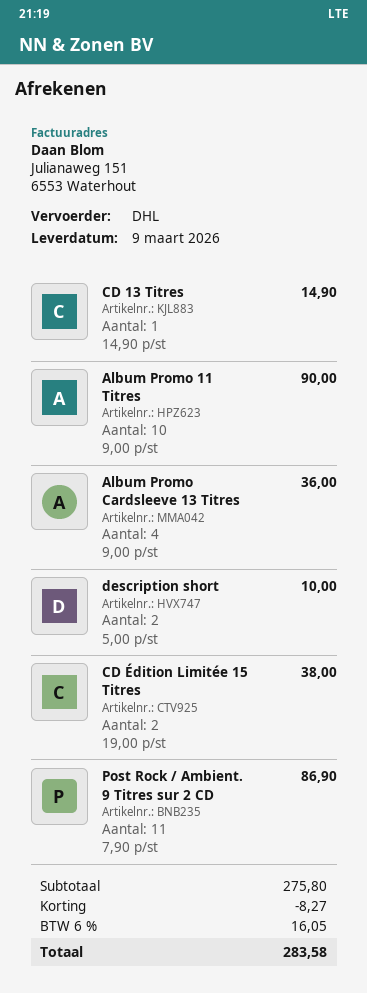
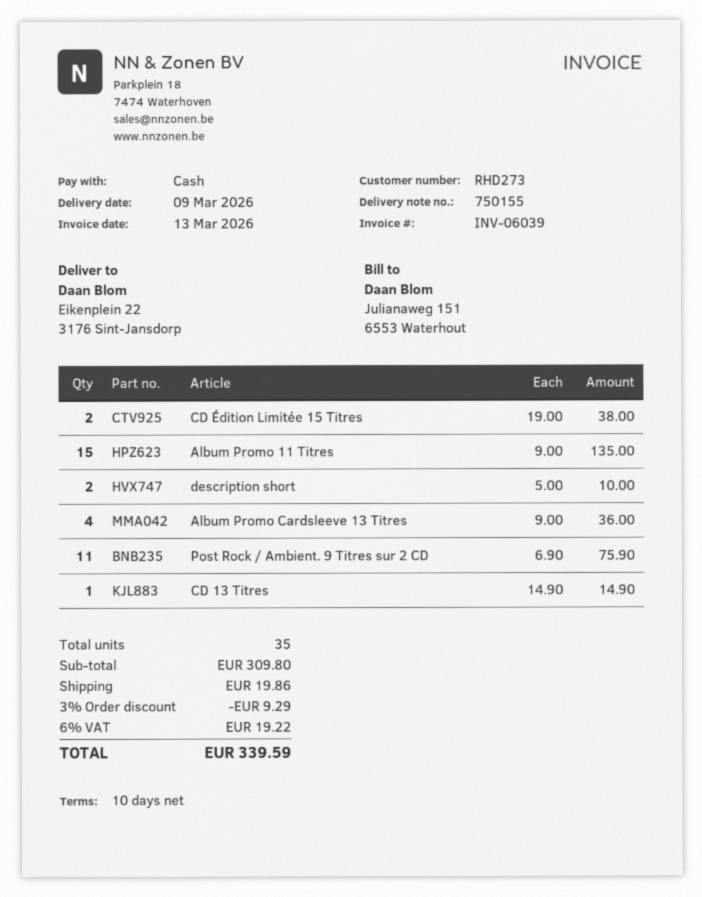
Album Promo 11 Titres: 10 x 9.00 = 90.00 -> 15 x 9.00 = 135.00
Post Rock / Ambient. 9 Titres sur 2 CD: 11 x 7.90 = 86.90 -> 11 x 6.90 = 75.90
subtotal: 275.80 -> 309.80
discount: 8.27 -> 9.29
shipping: none -> 19.86
tax: 6% = 16.05 -> 6% = 19.22
total: 283.58 -> 339.59

